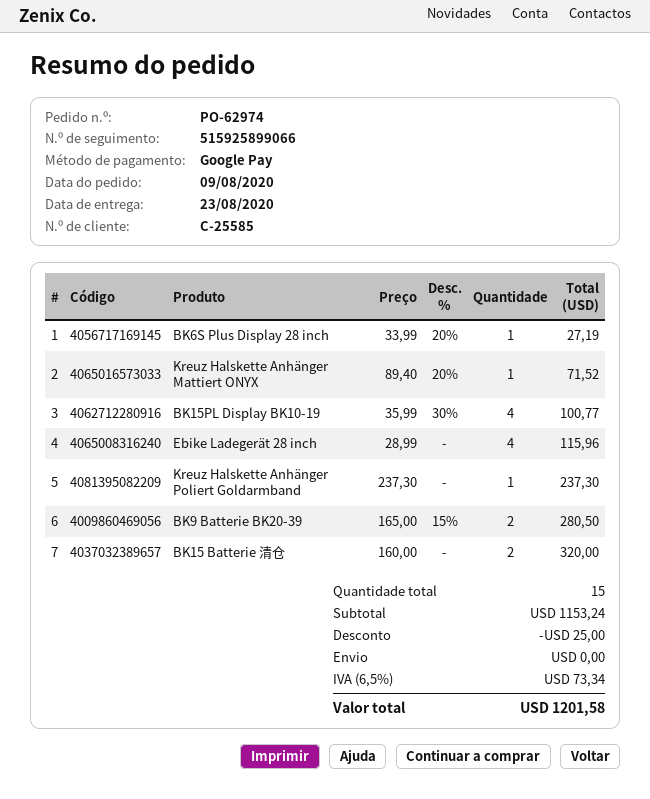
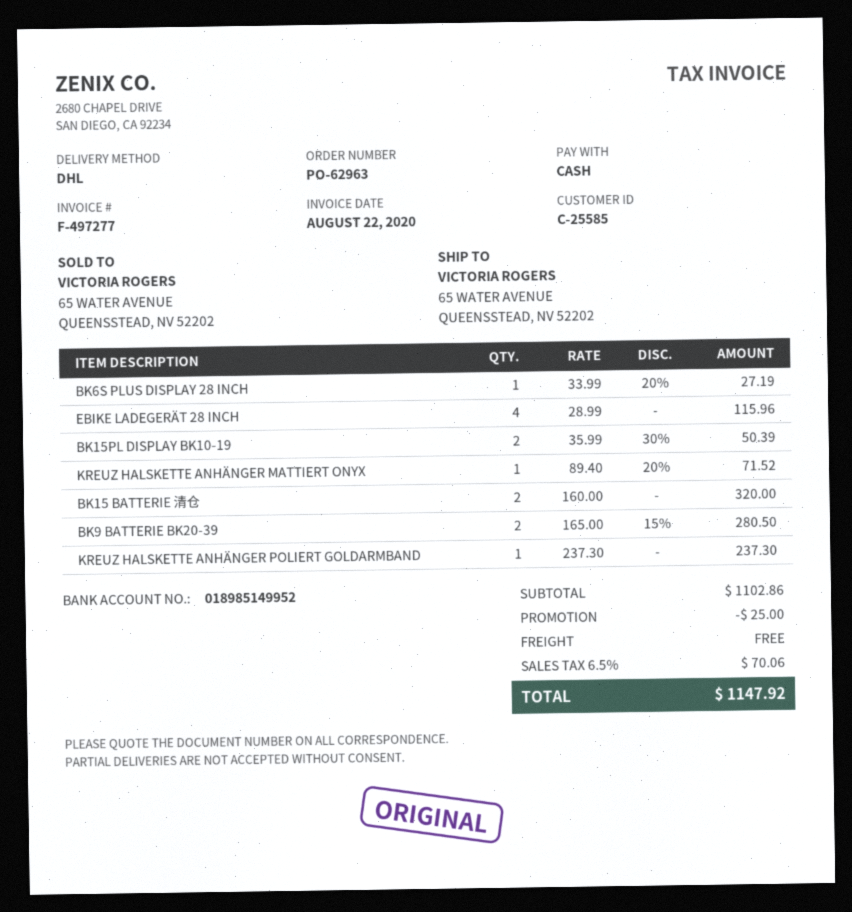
order number: PO-62974 -> PO-62963
payment method: Google Pay -> cash
BK15PL Display BK10-19: 4 x 35.99 - 30% = 100.77 -> 2 x 35.99 - 30% = 50.39
subtotal: 1153.24 -> 1102.86
tax: 6.5% = 73.34 -> 6.5% = 70.06
total: 1201.58 -> 1147.92

